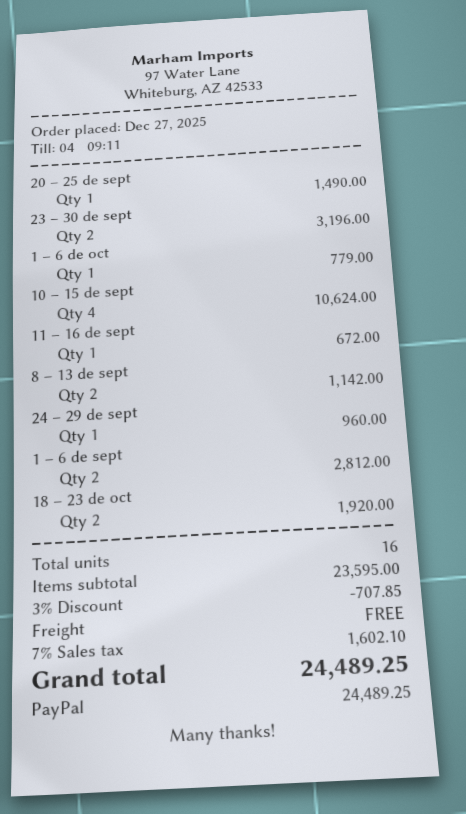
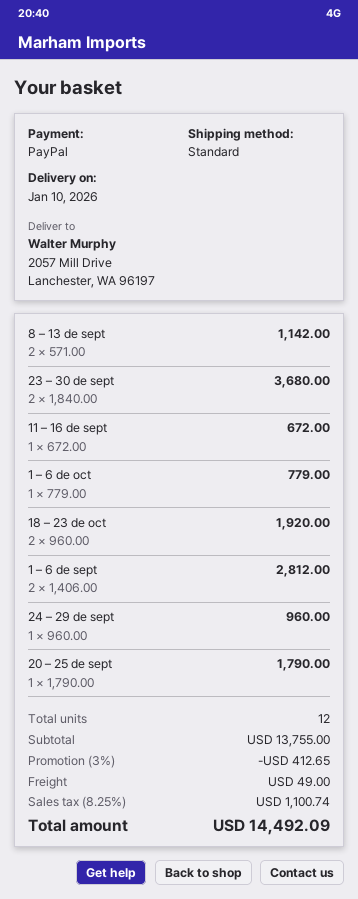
20 – 25 de sept: 1 for 1490.00 -> 1 for 1790.00
23 – 30 de sept: 2 for 3196.00 -> 2 for 3680.00
10 – 15 de sept: 4 for 10624.00 -> none
total quantity: 16 -> 12
subtotal: 23595.00 -> 13755.00
discount: 3% = 707.85 -> 3% = 412.65
shipping: 0.00 -> 49.00
tax: 7% = 1602.10 -> 8.25% = 1100.74
total: 24489.25 -> 14492.09

